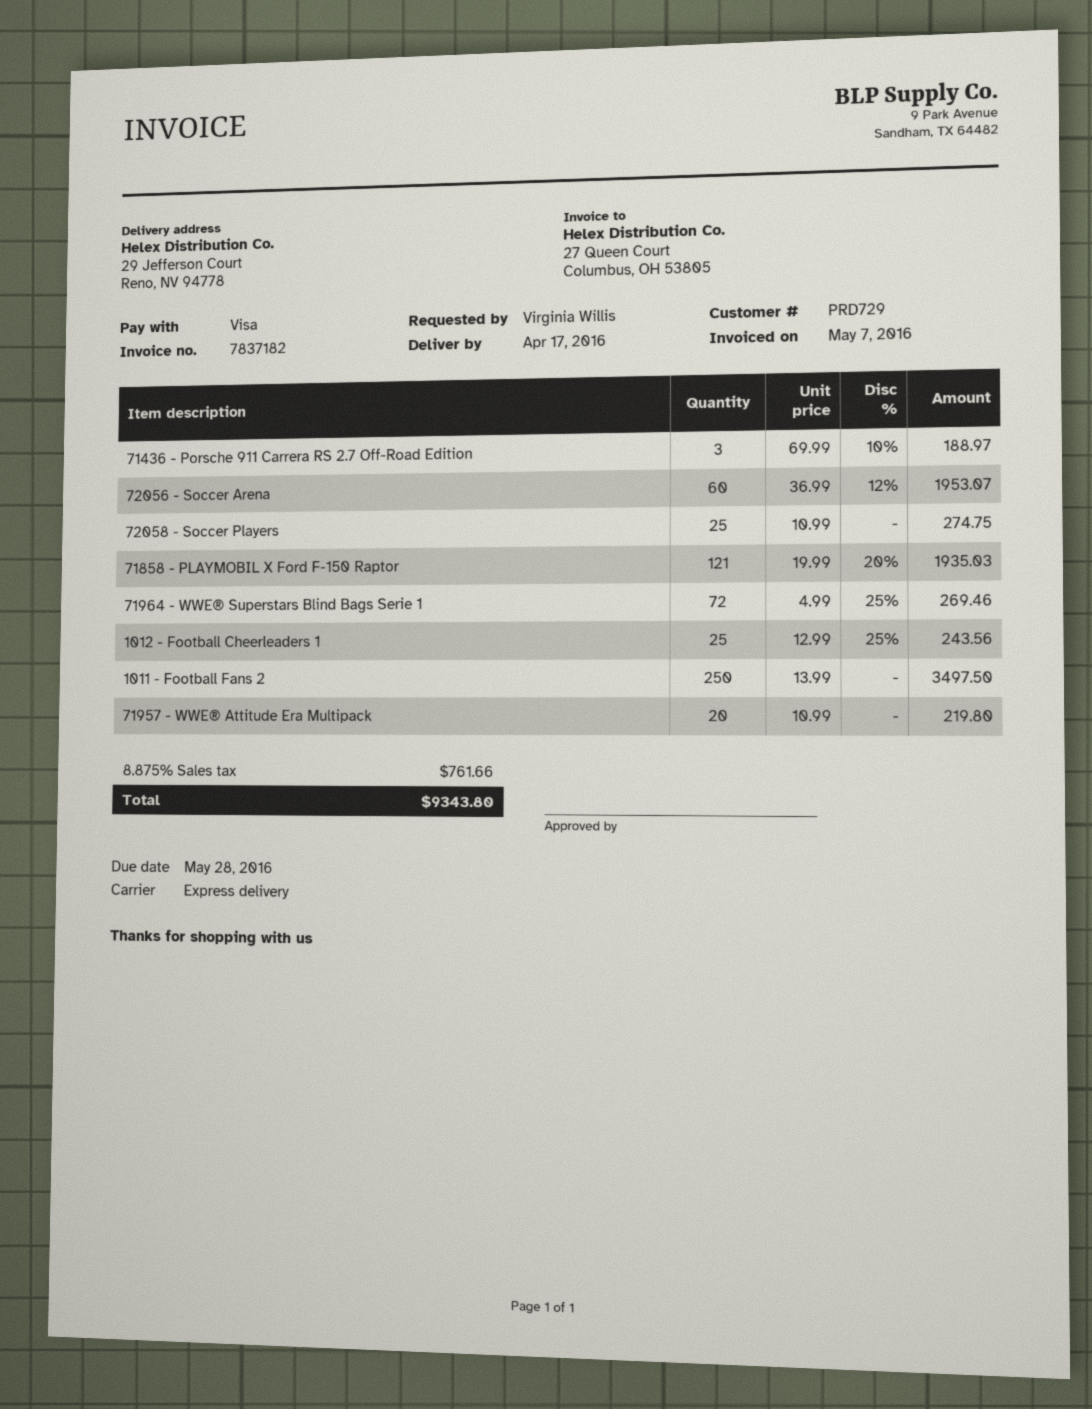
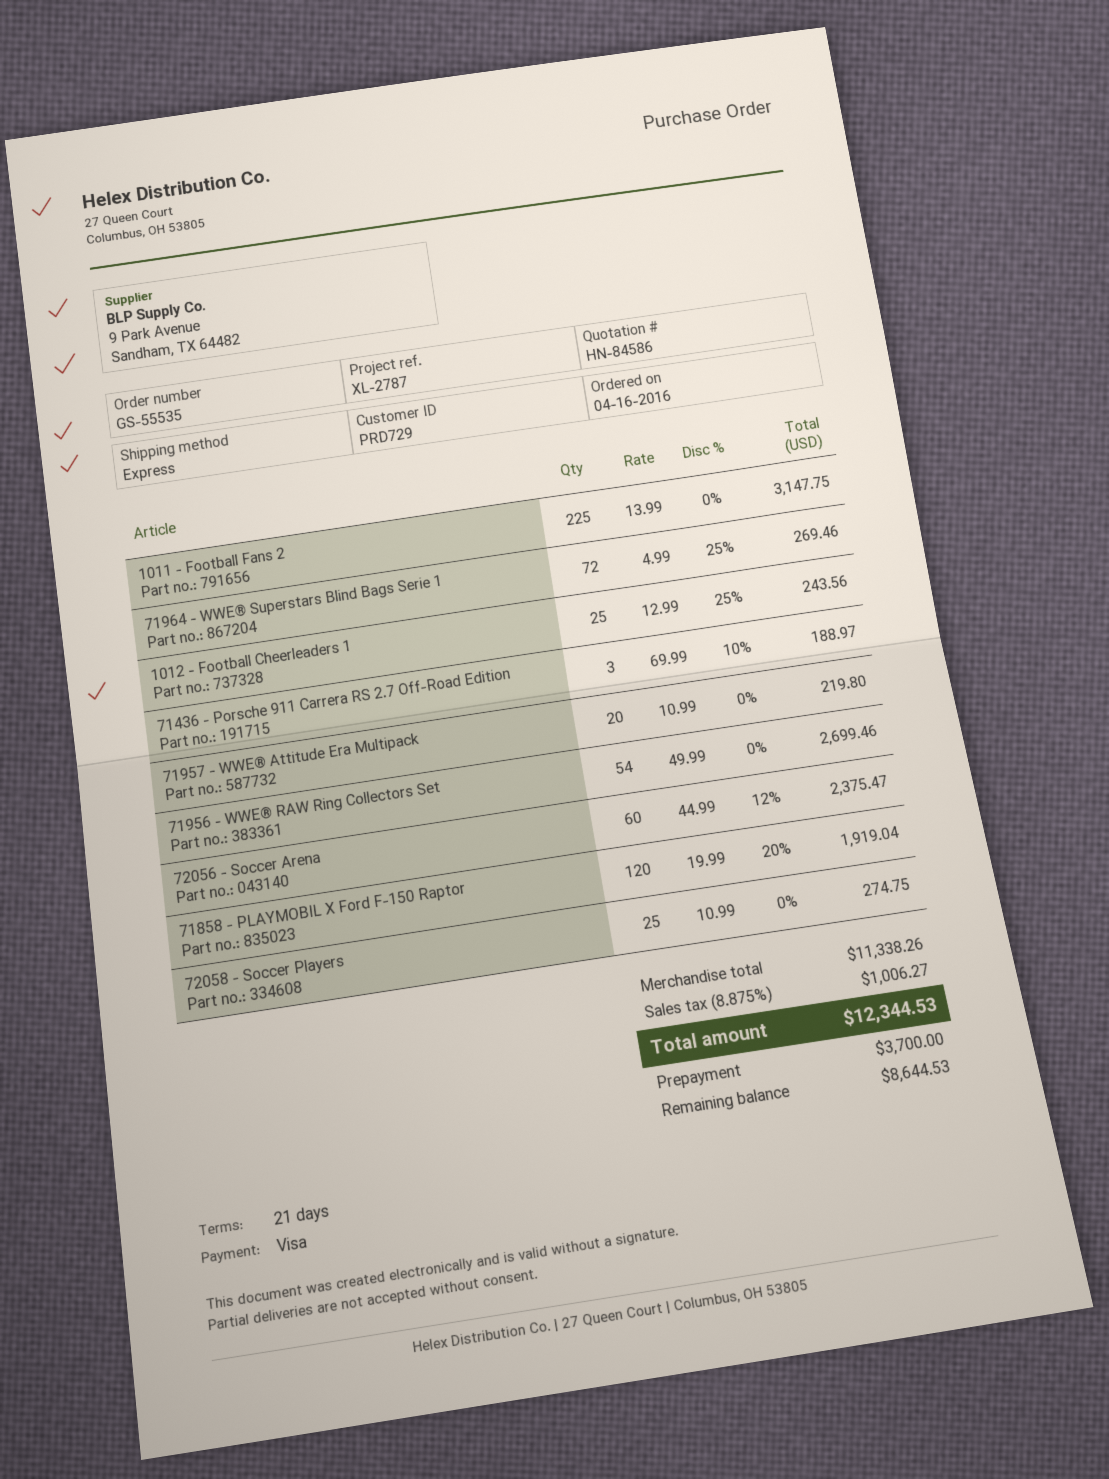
72056 - Soccer Arena: 60 x 36.99 - 12% = 1953.07 -> 60 x 44.99 - 12% = 2375.47
71858 - PLAYMOBIL X Ford F-150 Raptor: 121 x 19.99 - 20% = 1935.03 -> 120 x 19.99 - 20% = 1919.04
1011 - Football Fans 2: 250 x 13.99 = 3497.50 -> 225 x 13.99 = 3147.75
71956 - WWE® RAW Ring Collectors Set: none -> 54 x 49.99 = 2699.46
tax: 8.875% = 761.66 -> 8.875% = 1006.27
total: 9343.80 -> 12344.53

